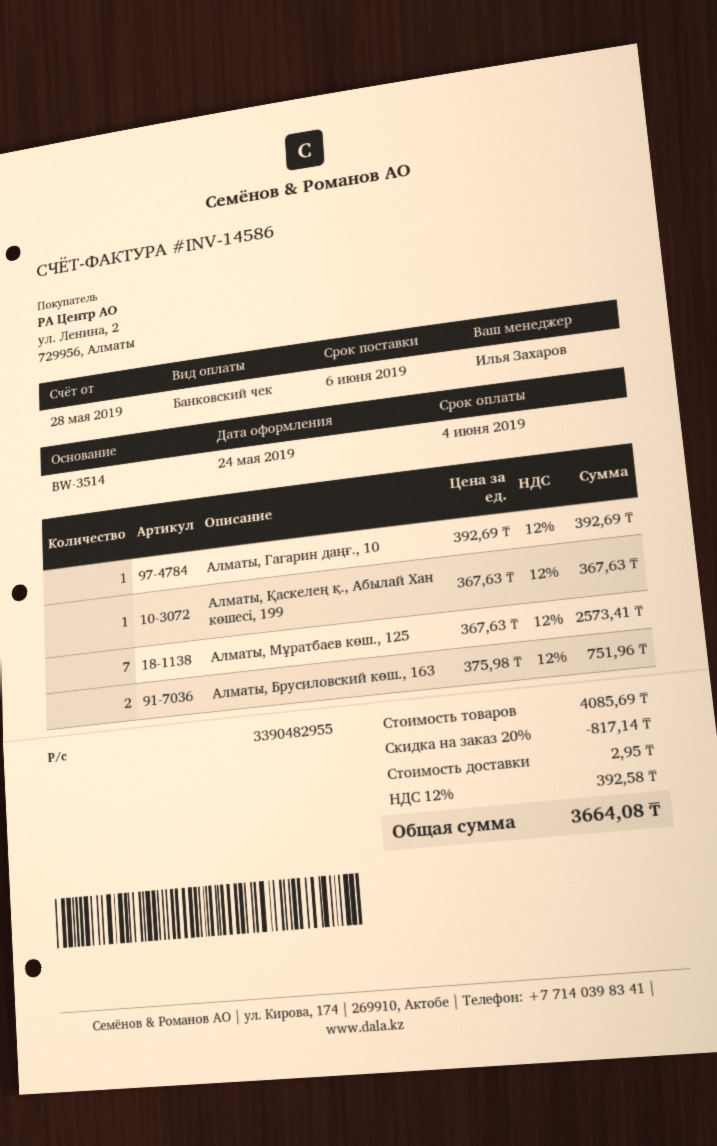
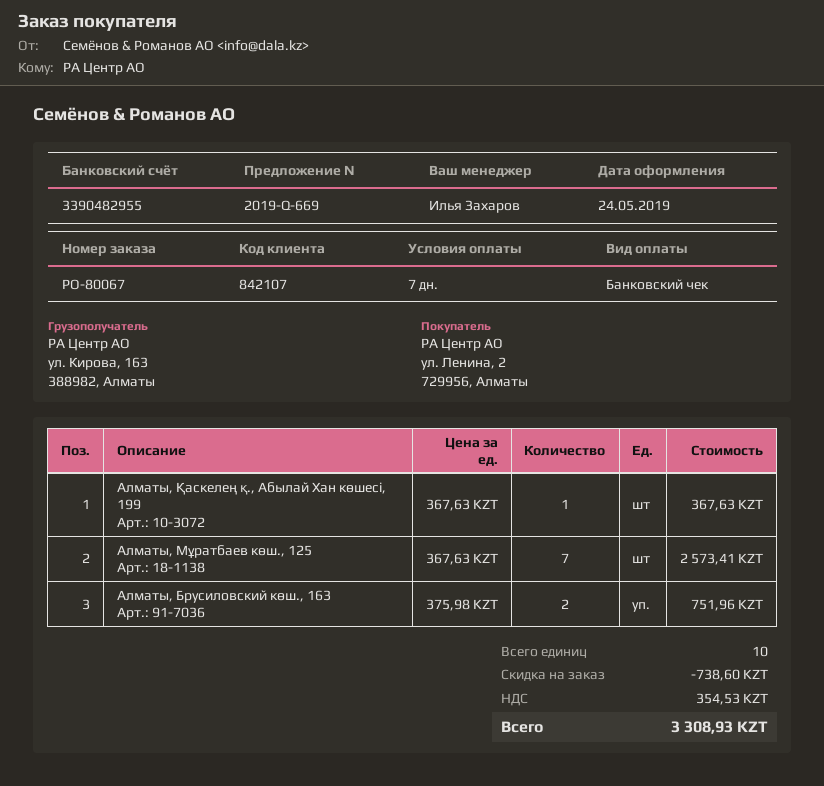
Алматы, Гагарин даңғ., 10: 1 x 392.69 = 392.69 -> none
discount: 817.14 -> 738.60
shipping: 2.95 -> none
tax: 392.58 -> 354.53
total: 3664.08 -> 3308.93

